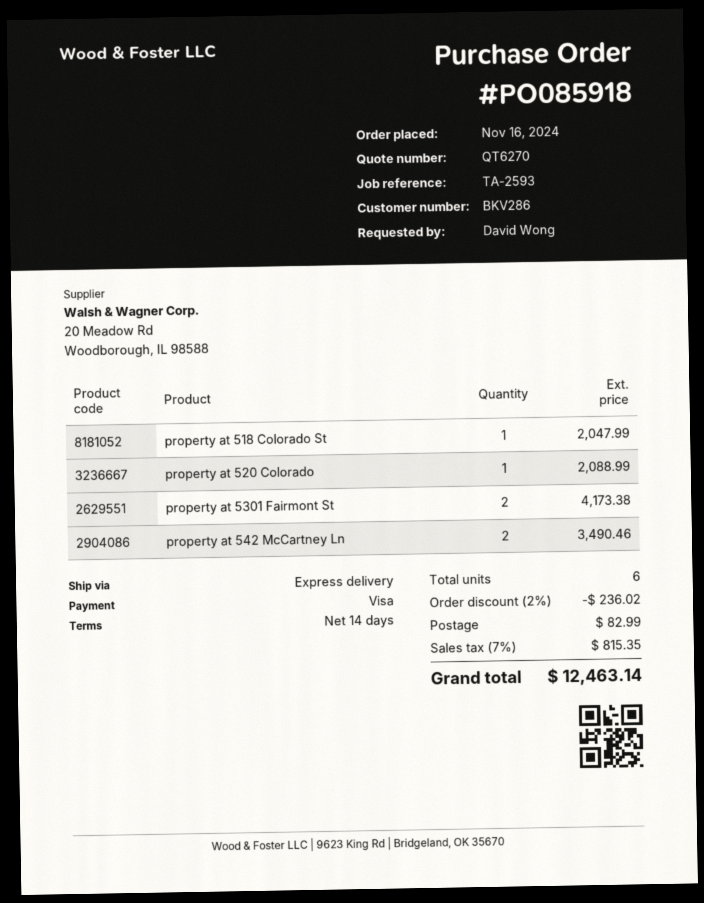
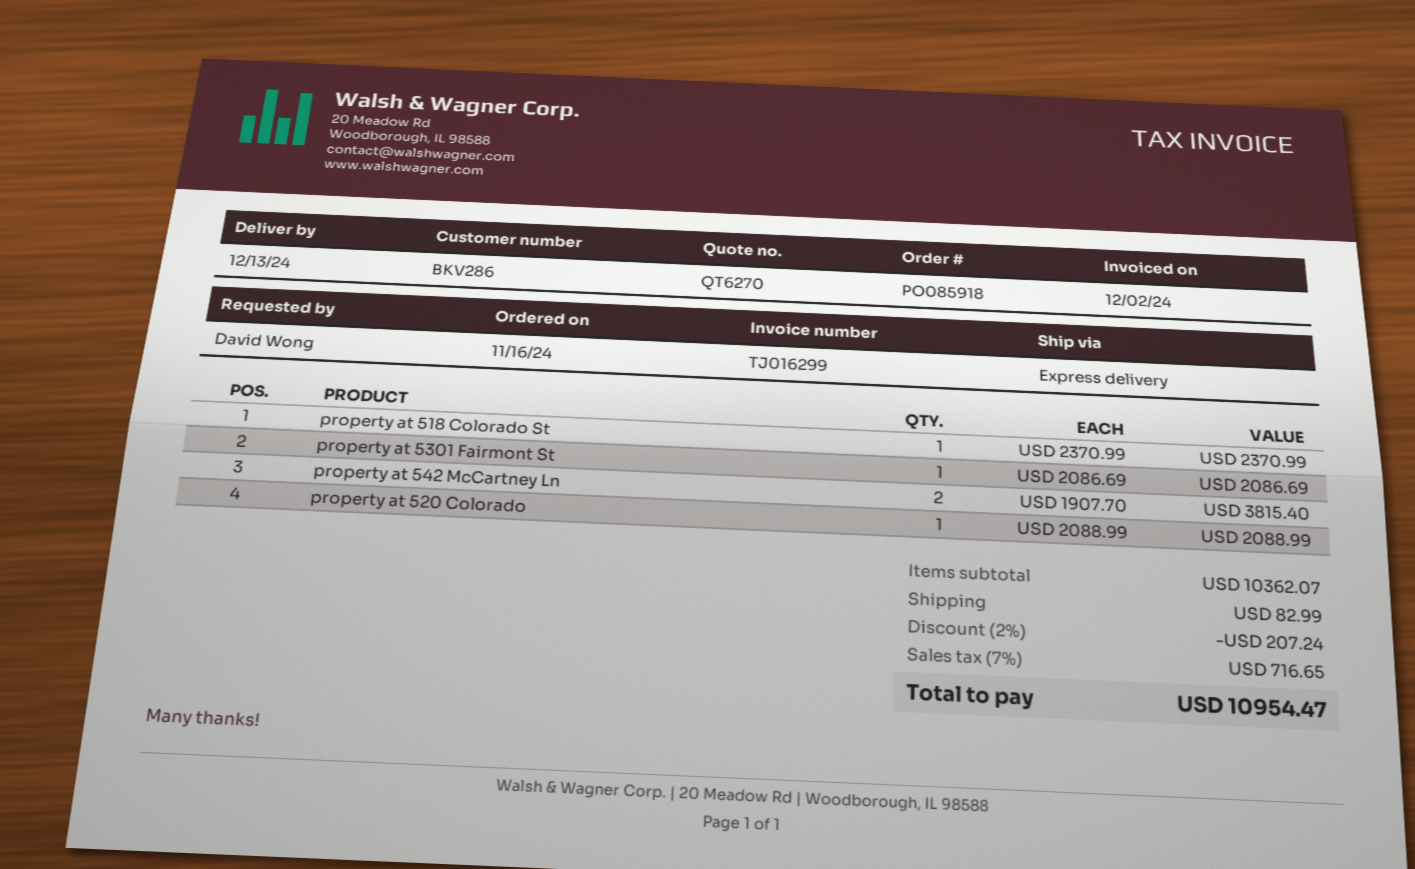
property at 518 Colorado St: 1 for 2047.99 -> 1 for 2370.99
property at 5301 Fairmont St: 2 for 4173.38 -> 1 for 2086.69
property at 542 McCartney Ln: 2 for 3490.46 -> 2 for 3815.40
discount: 2% = 236.02 -> 2% = 207.24
tax: 7% = 815.35 -> 7% = 716.65
total: 12463.14 -> 10954.47

